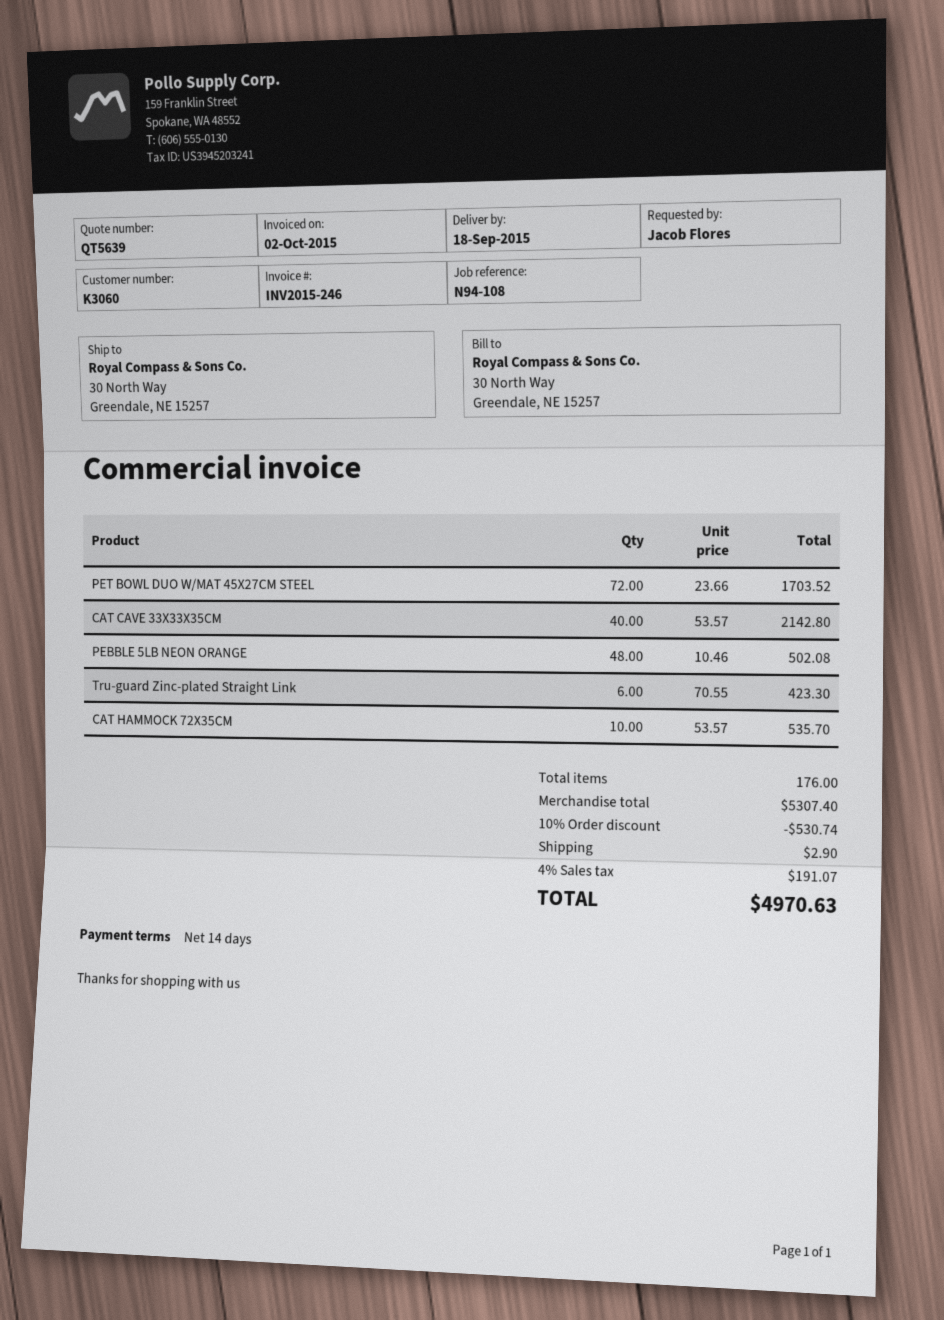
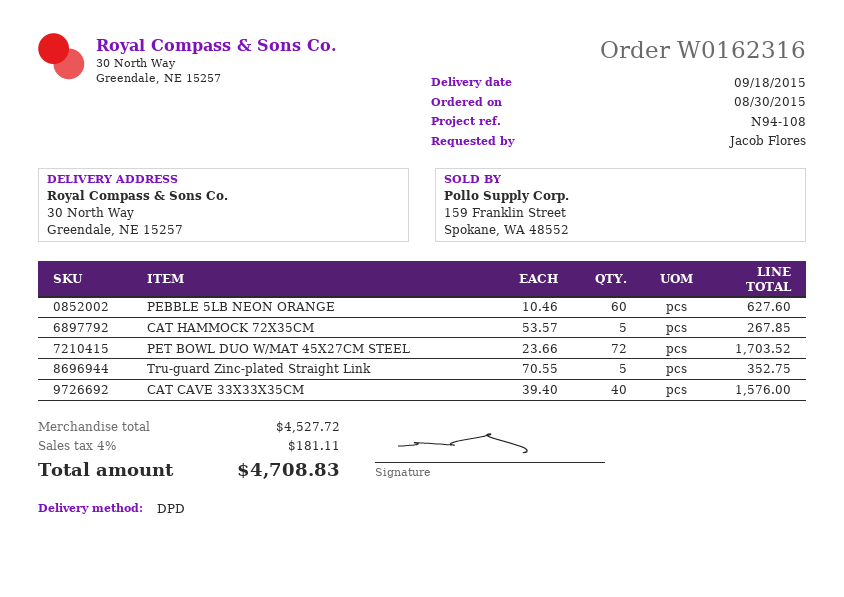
CAT CAVE 33X33X35CM: 40 x 53.57 = 2142.80 -> 40 x 39.40 = 1576.00
PEBBLE 5LB NEON ORANGE: 48 x 10.46 = 502.08 -> 60 x 10.46 = 627.60
Tru-guard Zinc-plated Straight Link: 6 x 70.55 = 423.30 -> 5 x 70.55 = 352.75
CAT HAMMOCK 72X35CM: 10 x 53.57 = 535.70 -> 5 x 53.57 = 267.85
subtotal: 5307.40 -> 4527.72
discount: 10% = 530.74 -> none
shipping: 2.90 -> none
tax: 4% = 191.07 -> 4% = 181.11
total: 4970.63 -> 4708.83

